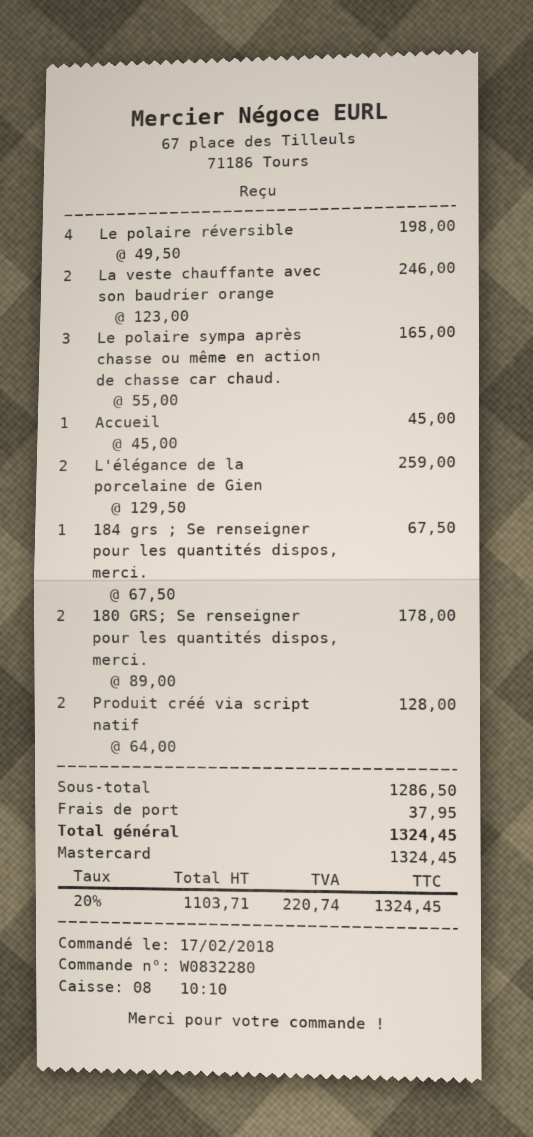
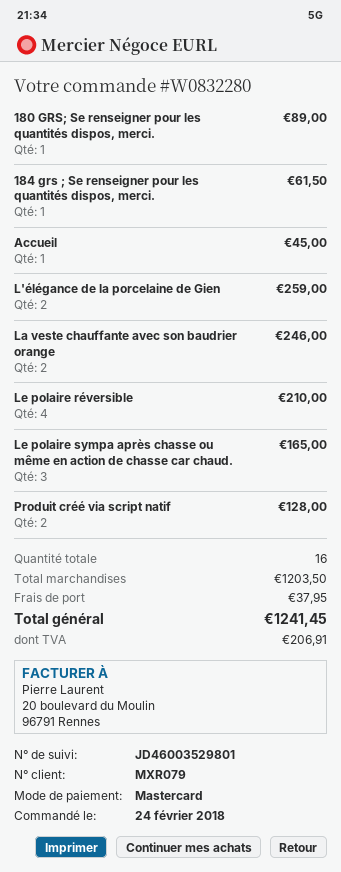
order date: 2018-02-17 -> 2018-02-24
Le polaire réversible: 4 for 198.00 -> 4 for 210.00
184 grs ; Se renseigner pour les quantités dispos, merci.: 1 for 67.50 -> 1 for 61.50
180 GRS; Se renseigner pour les quantités dispos, merci.: 2 for 178.00 -> 1 for 89.00
subtotal: 1286.50 -> 1203.50
tax: 220.74 -> 206.91
total: 1324.45 -> 1241.45

